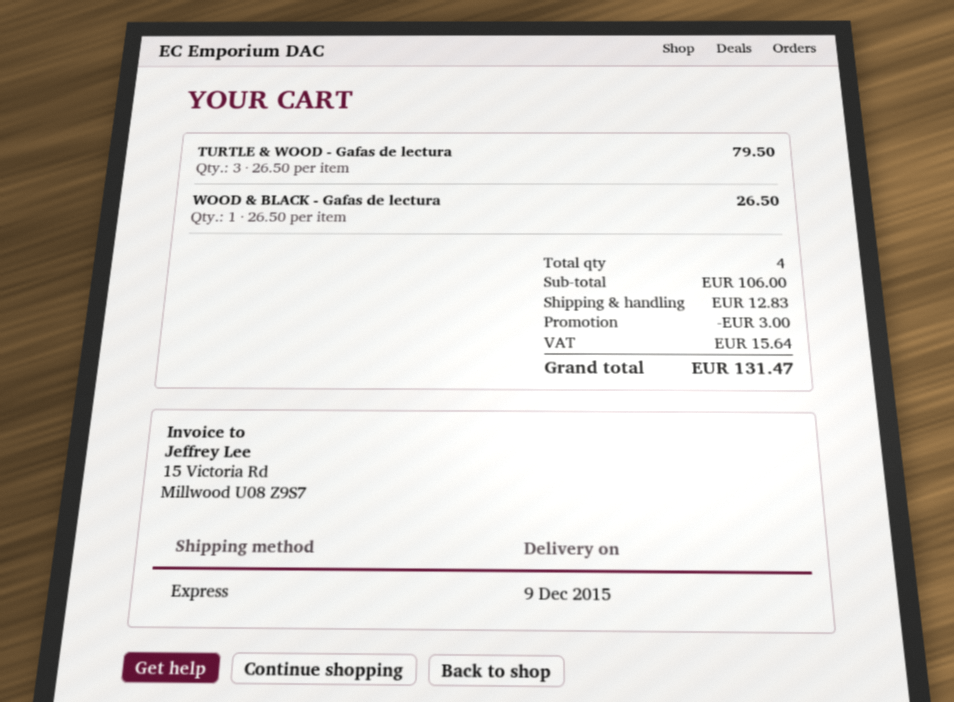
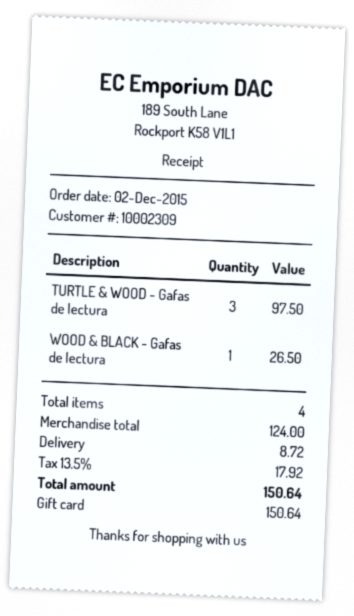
TURTLE & WOOD - Gafas de lectura: 3 for 79.50 -> 3 for 97.50
subtotal: 106.00 -> 124.00
discount: 3.00 -> none
shipping: 12.83 -> 8.72
tax: 15.64 -> 17.92
total: 131.47 -> 150.64

